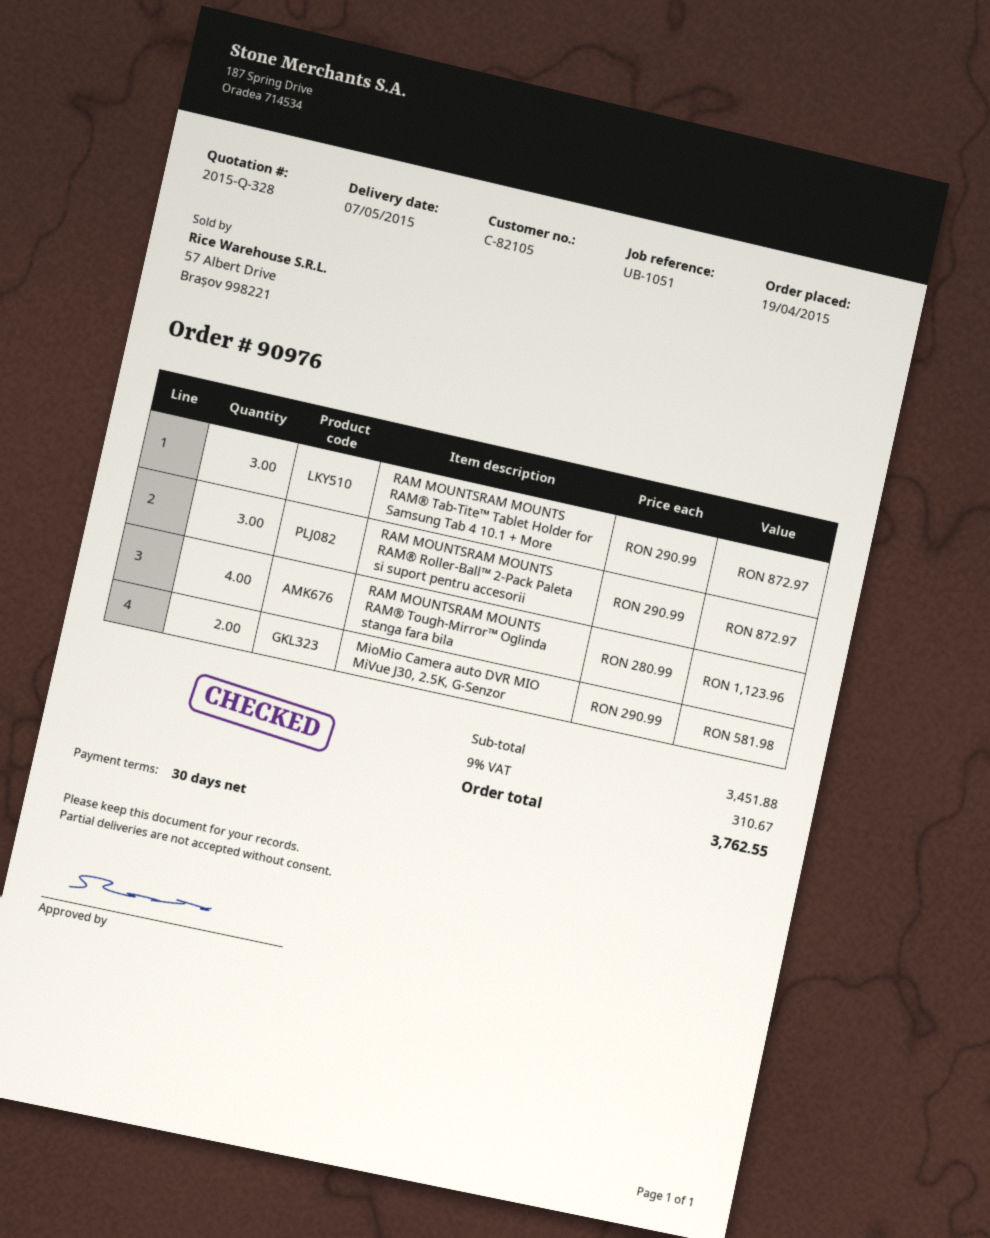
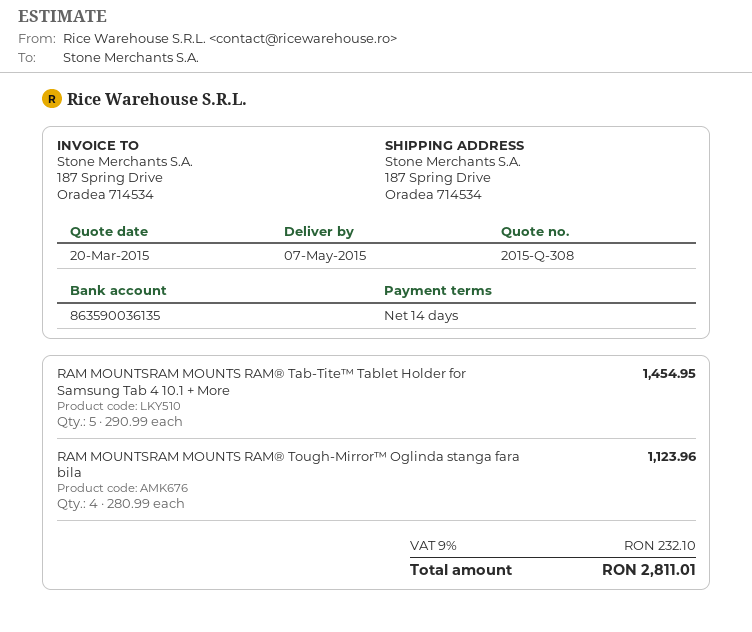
quote number: 2015-Q-328 -> 2015-Q-308
payment terms: 30 days -> 14 days
RAM MOUNTSRAM MOUNTS RAM® Tab-Tite™ Tablet Holder for Samsung Tab 4 10.1 + More: 3 x 290.99 = 872.97 -> 5 x 290.99 = 1454.95
RAM MOUNTSRAM MOUNTS RAM® Roller-Ball™ 2-Pack Paleta si suport pentru accesorii: 3 x 290.99 = 872.97 -> none
MioMio Camera auto DVR MIO MiVue J30, 2.5K, G-Senzor: 2 x 290.99 = 581.98 -> none
tax: 9% = 310.67 -> 9% = 232.10
total: 3762.55 -> 2811.01

